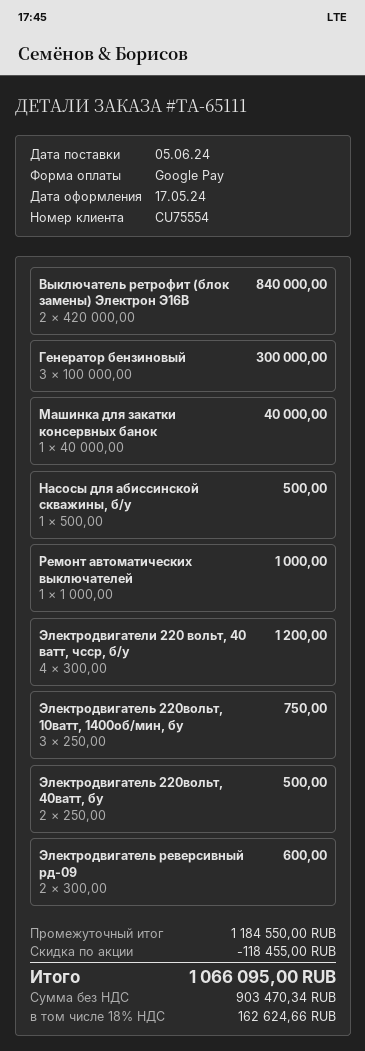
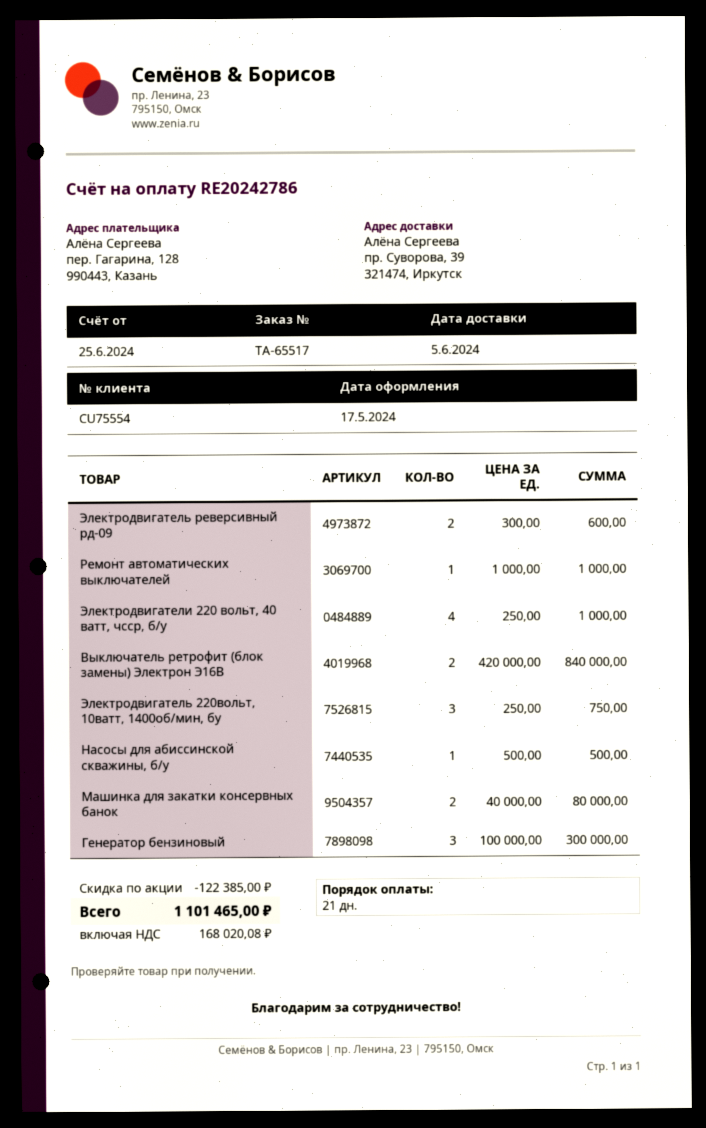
order number: TA-65111 -> TA-65517
Машинка для закатки консервных банок: 1 x 40000.00 = 40000.00 -> 2 x 40000.00 = 80000.00
Электродвигатели 220 вольт, 40 ватт, чсср, б/у: 4 x 300.00 = 1200.00 -> 4 x 250.00 = 1000.00
Электродвигатель 220вольт, 40ватт, бу: 2 x 250.00 = 500.00 -> none
discount: 118455.00 -> 122385.00
tax: 162624.66 -> 168020.08
total: 1066095.00 -> 1101465.00

